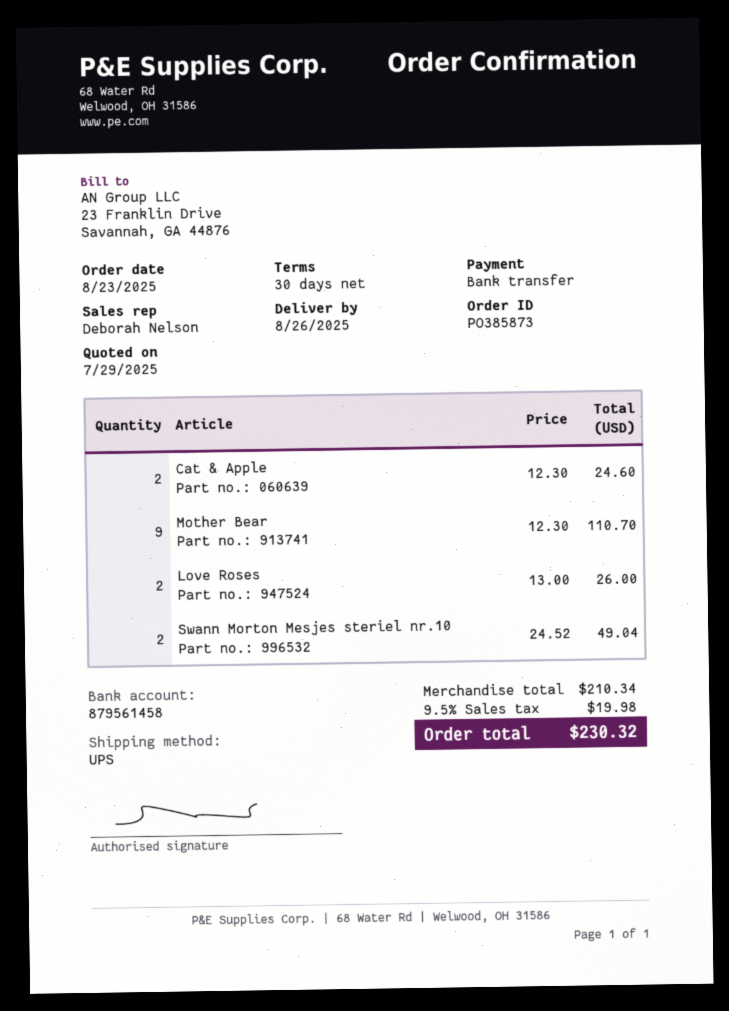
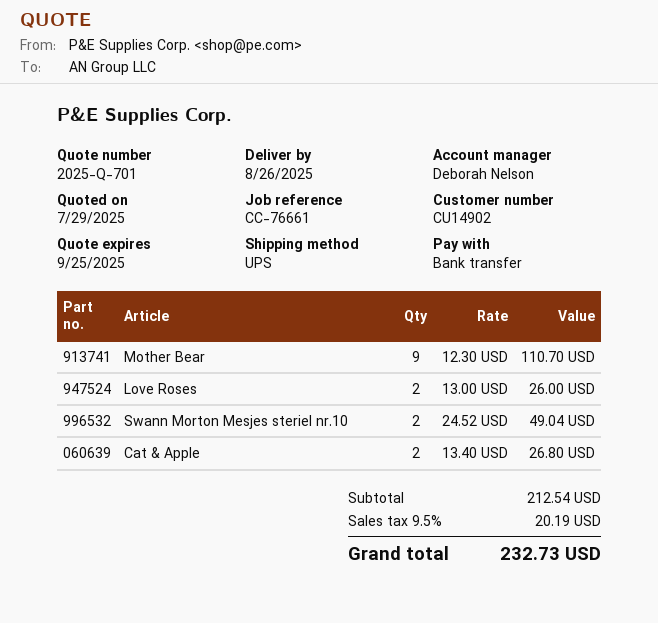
Cat & Apple: 2 x 12.30 = 24.60 -> 2 x 13.40 = 26.80
subtotal: 210.34 -> 212.54
tax: 9.5% = 19.98 -> 9.5% = 20.19
total: 230.32 -> 232.73

